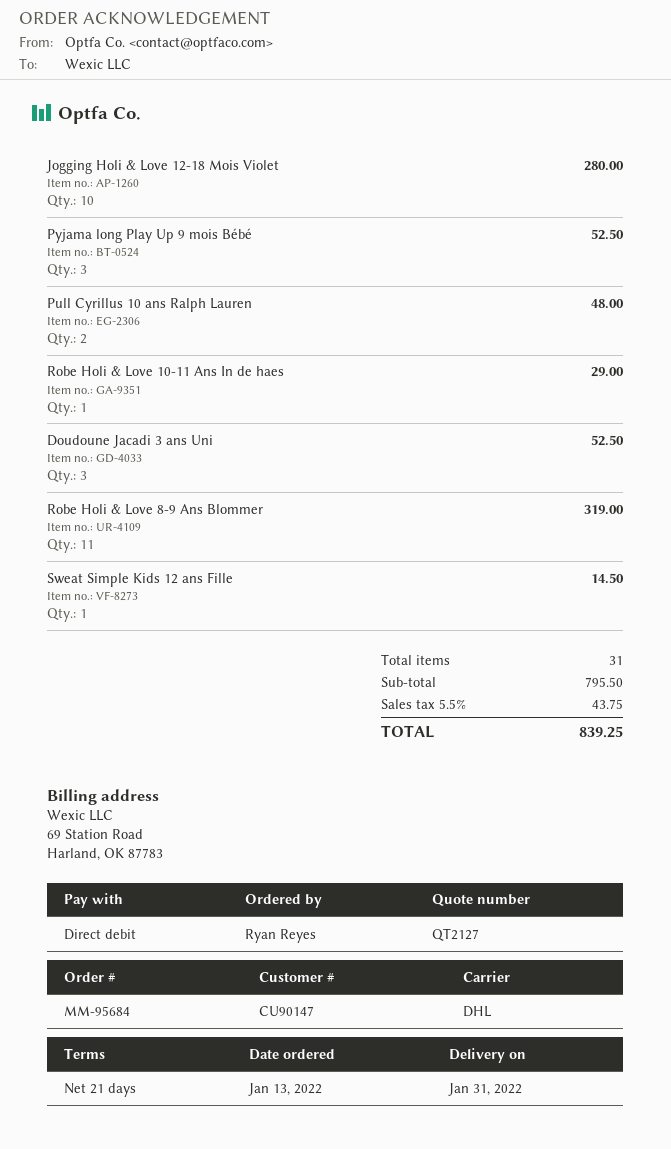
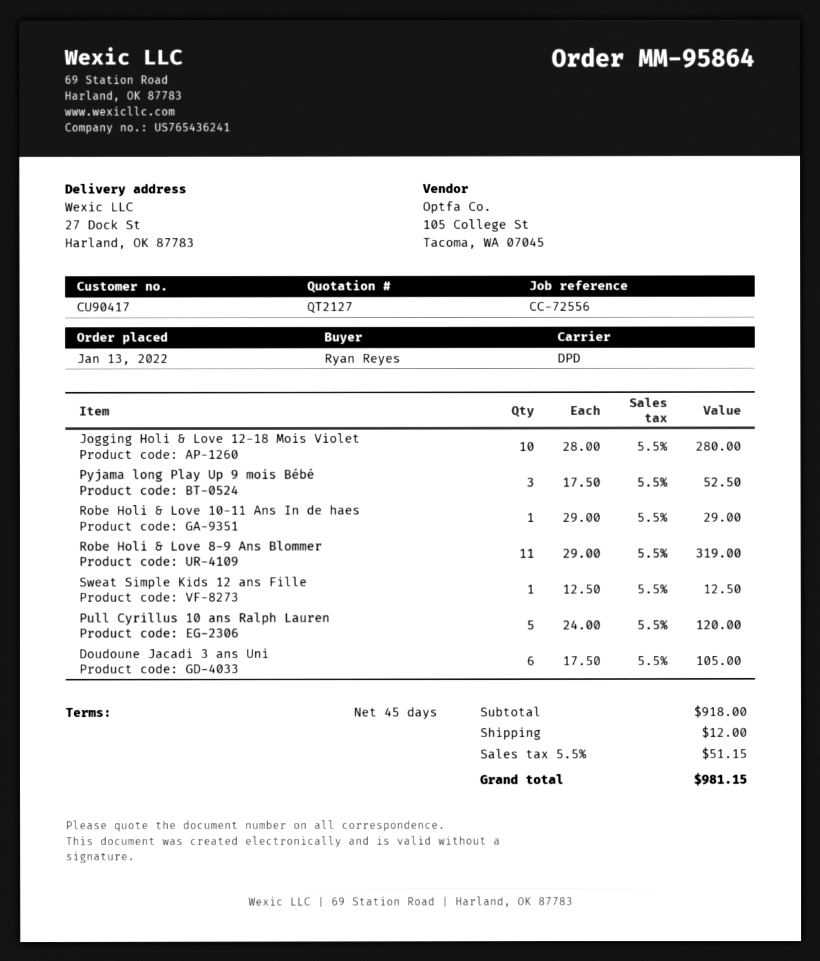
order number: MM-95684 -> MM-95864
payment terms: 21 days -> 45 days
customer number: CU90147 -> CU90417
shipping method: DHL -> DPD
Pull Cyrillus 10 ans Ralph Lauren: 2 for 48.00 -> 5 for 120.00
Doudoune Jacadi 3 ans Uni: 3 for 52.50 -> 6 for 105.00
Sweat Simple Kids 12 ans Fille: 1 for 14.50 -> 1 for 12.50
subtotal: 795.50 -> 918.00
shipping: none -> 12.00
tax: 5.5% = 43.75 -> 5.5% = 51.15
total: 839.25 -> 981.15

